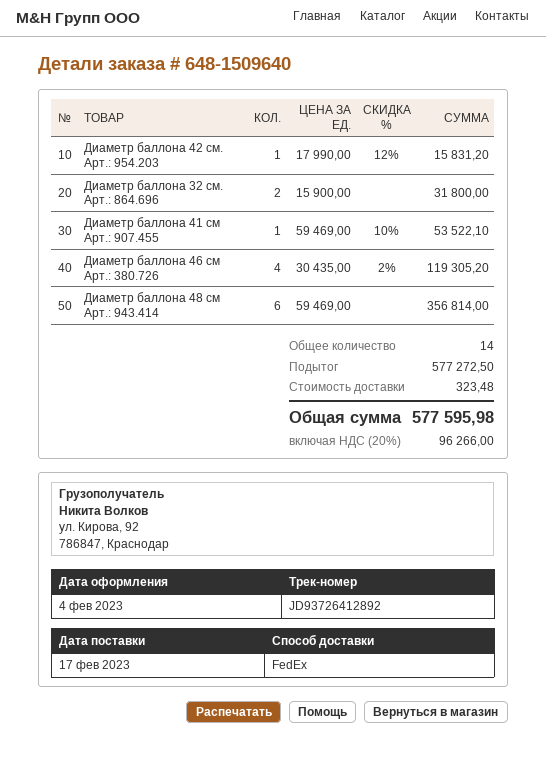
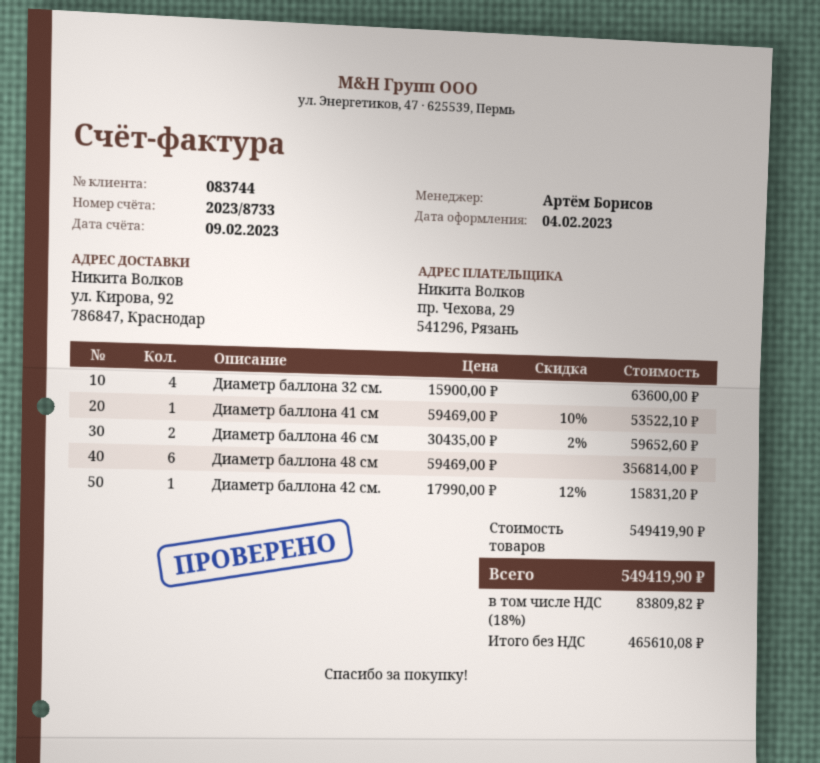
Диаметр баллона 32 см.: 2 x 15900.00 = 31800.00 -> 4 x 15900.00 = 63600.00
Диаметр баллона 46 см: 4 x 30435.00 - 2% = 119305.20 -> 2 x 30435.00 - 2% = 59652.60
subtotal: 577272.50 -> 549419.90
shipping: 323.48 -> none
tax: 20% = 96266.00 -> 18% = 83809.82
total: 577595.98 -> 549419.90

